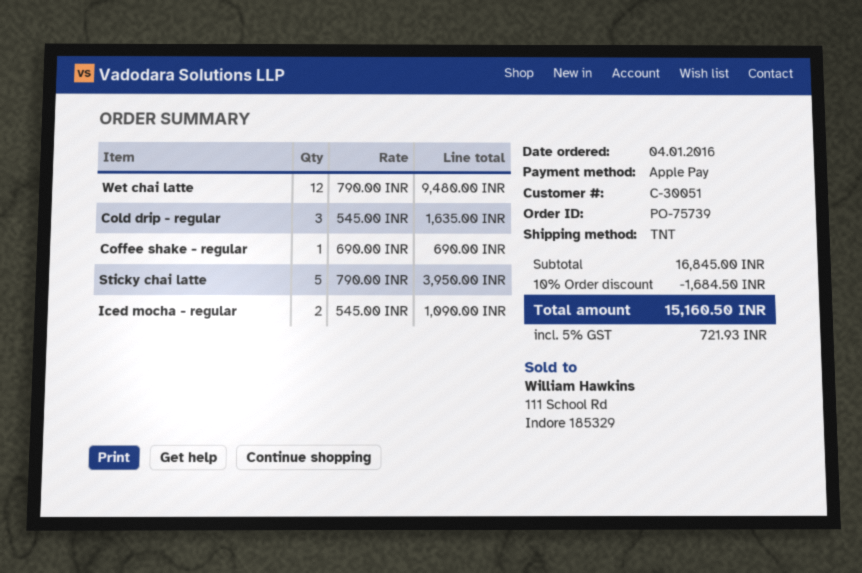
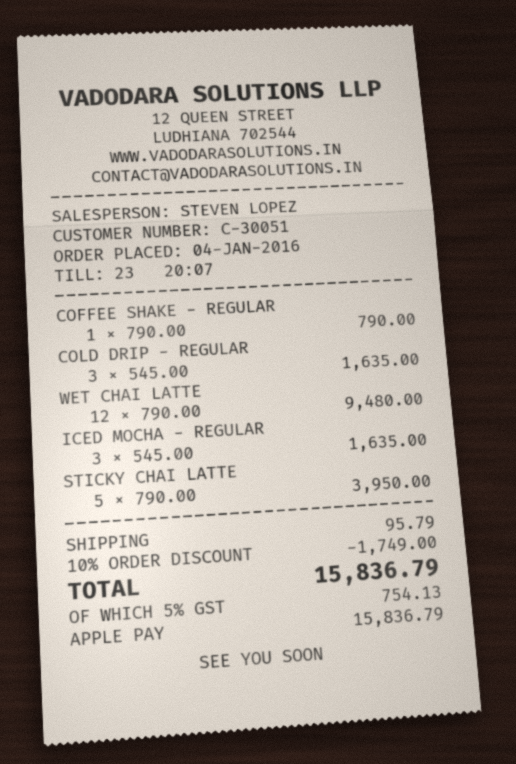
Coffee shake - regular: 1 x 690.00 = 690.00 -> 1 x 790.00 = 790.00
Iced mocha - regular: 2 x 545.00 = 1090.00 -> 3 x 545.00 = 1635.00
discount: 10% = 1684.50 -> 10% = 1749.00
shipping: none -> 95.79
tax: 5% = 721.93 -> 5% = 754.13
total: 15160.50 -> 15836.79

